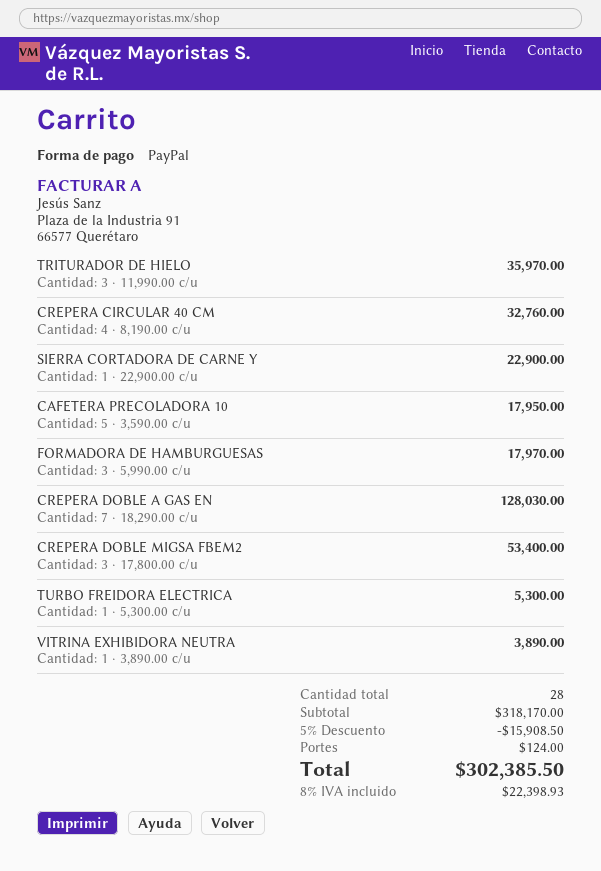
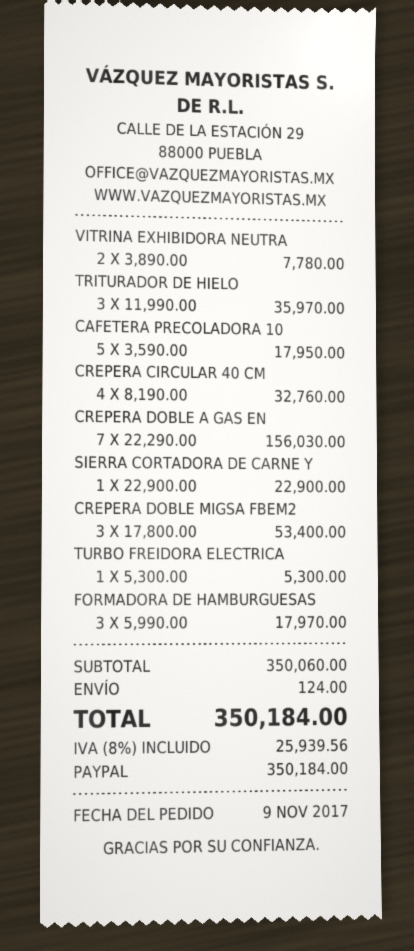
CREPERA DOBLE A GAS EN: 7 x 18290.00 = 128030.00 -> 7 x 22290.00 = 156030.00
VITRINA EXHIBIDORA NEUTRA: 1 x 3890.00 = 3890.00 -> 2 x 3890.00 = 7780.00
subtotal: 318170.00 -> 350060.00
discount: 5% = 15908.50 -> none
tax: 8% = 22398.93 -> 8% = 25939.56
total: 302385.50 -> 350184.00

